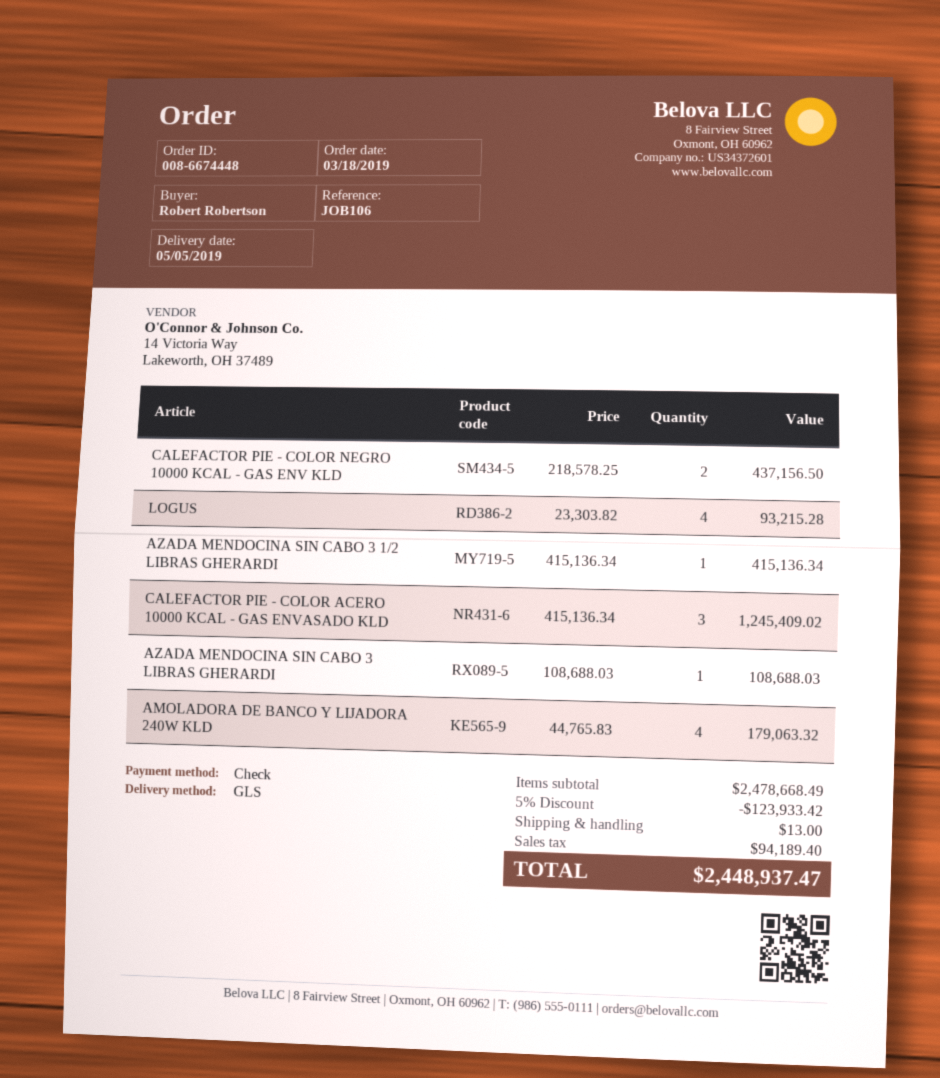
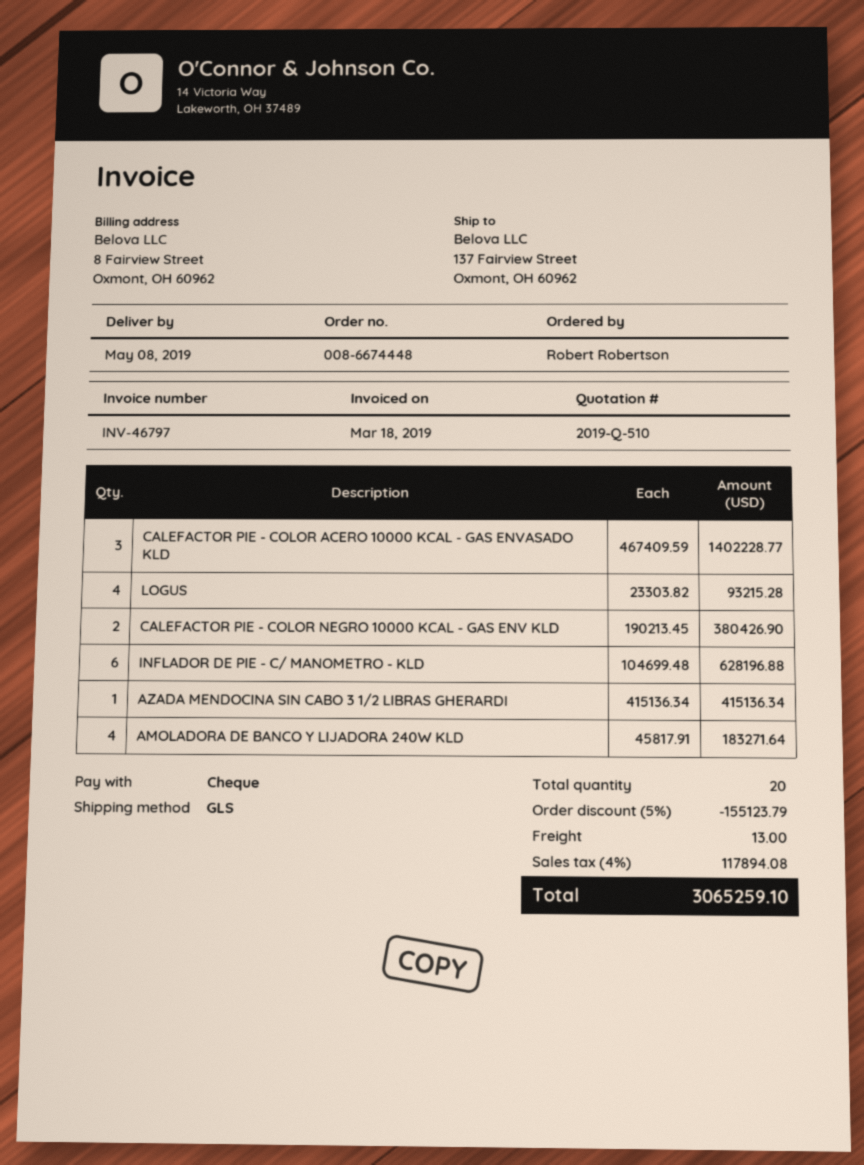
delivery date: 2019-05-05 -> 2019-05-08
CALEFACTOR PIE - COLOR NEGRO 10000 KCAL - GAS ENV KLD: 2 x 218578.25 = 437156.50 -> 2 x 190213.45 = 380426.90
CALEFACTOR PIE - COLOR ACERO 10000 KCAL - GAS ENVASADO KLD: 3 x 415136.34 = 1245409.02 -> 3 x 467409.59 = 1402228.77
AZADA MENDOCINA SIN CABO 3 LIBRAS GHERARDI: 1 x 108688.03 = 108688.03 -> none
AMOLADORA DE BANCO Y LIJADORA 240W KLD: 4 x 44765.83 = 179063.32 -> 4 x 45817.91 = 183271.64
INFLADOR DE PIE - C/ MANOMETRO - KLD: none -> 6 x 104699.48 = 628196.88
discount: 5% = 123933.42 -> 5% = 155123.79
tax: 94189.40 -> 117894.08
total: 2448937.47 -> 3065259.10

